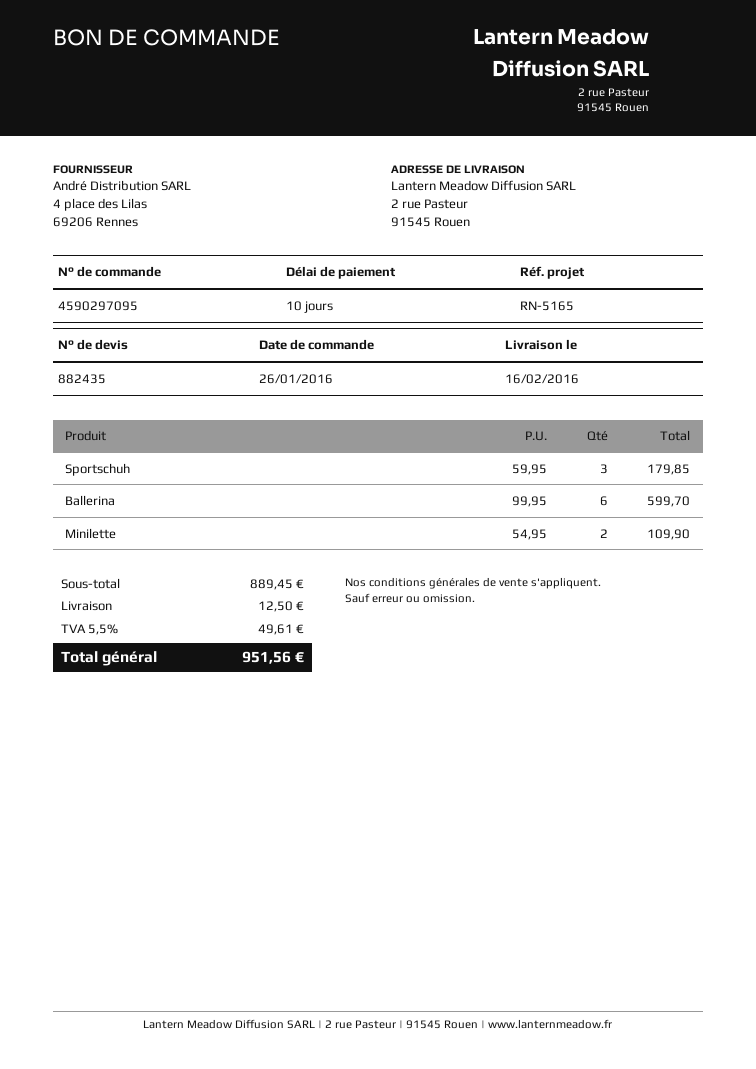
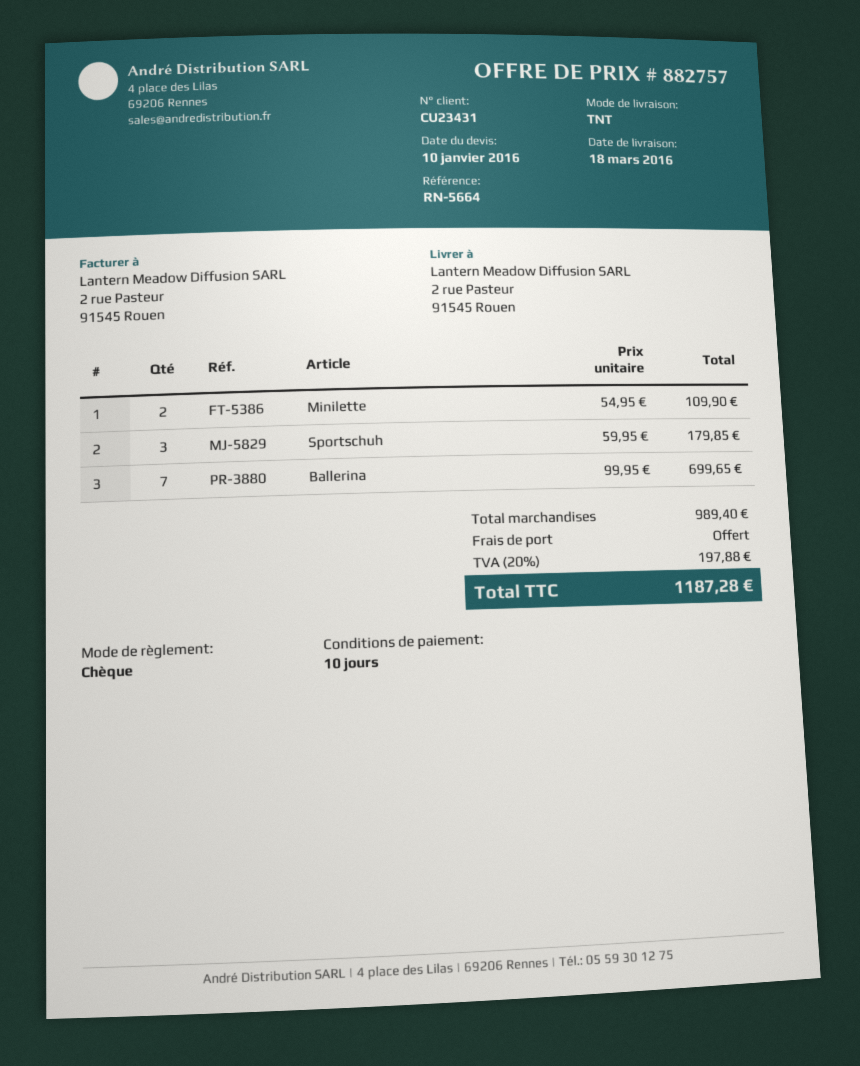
quote number: 882435 -> 882757
delivery date: 2016-02-16 -> 2016-03-18
reference: RN-5165 -> RN-5664
Ballerina: 6 x 99.95 = 599.70 -> 7 x 99.95 = 699.65
subtotal: 889.45 -> 989.40
shipping: 12.50 -> 0.00
tax: 5.5% = 49.61 -> 20% = 197.88
total: 951.56 -> 1187.28

